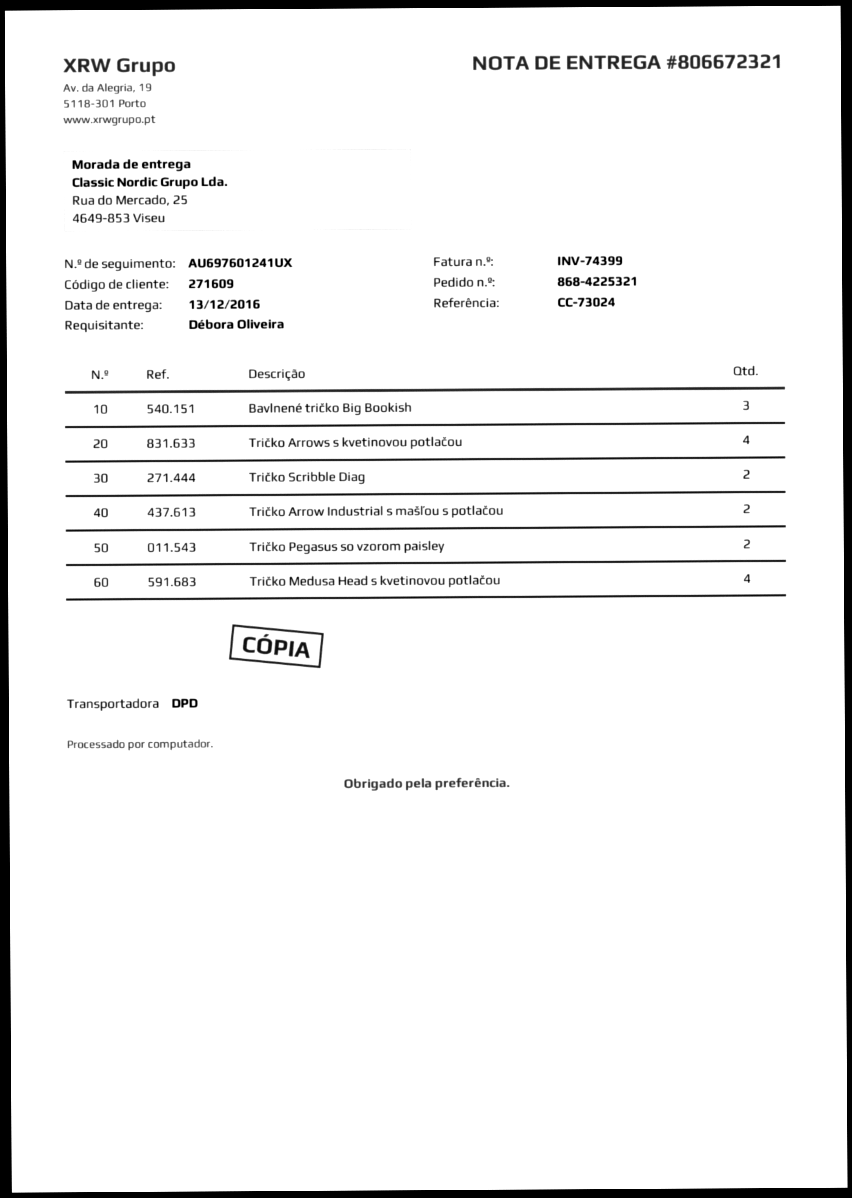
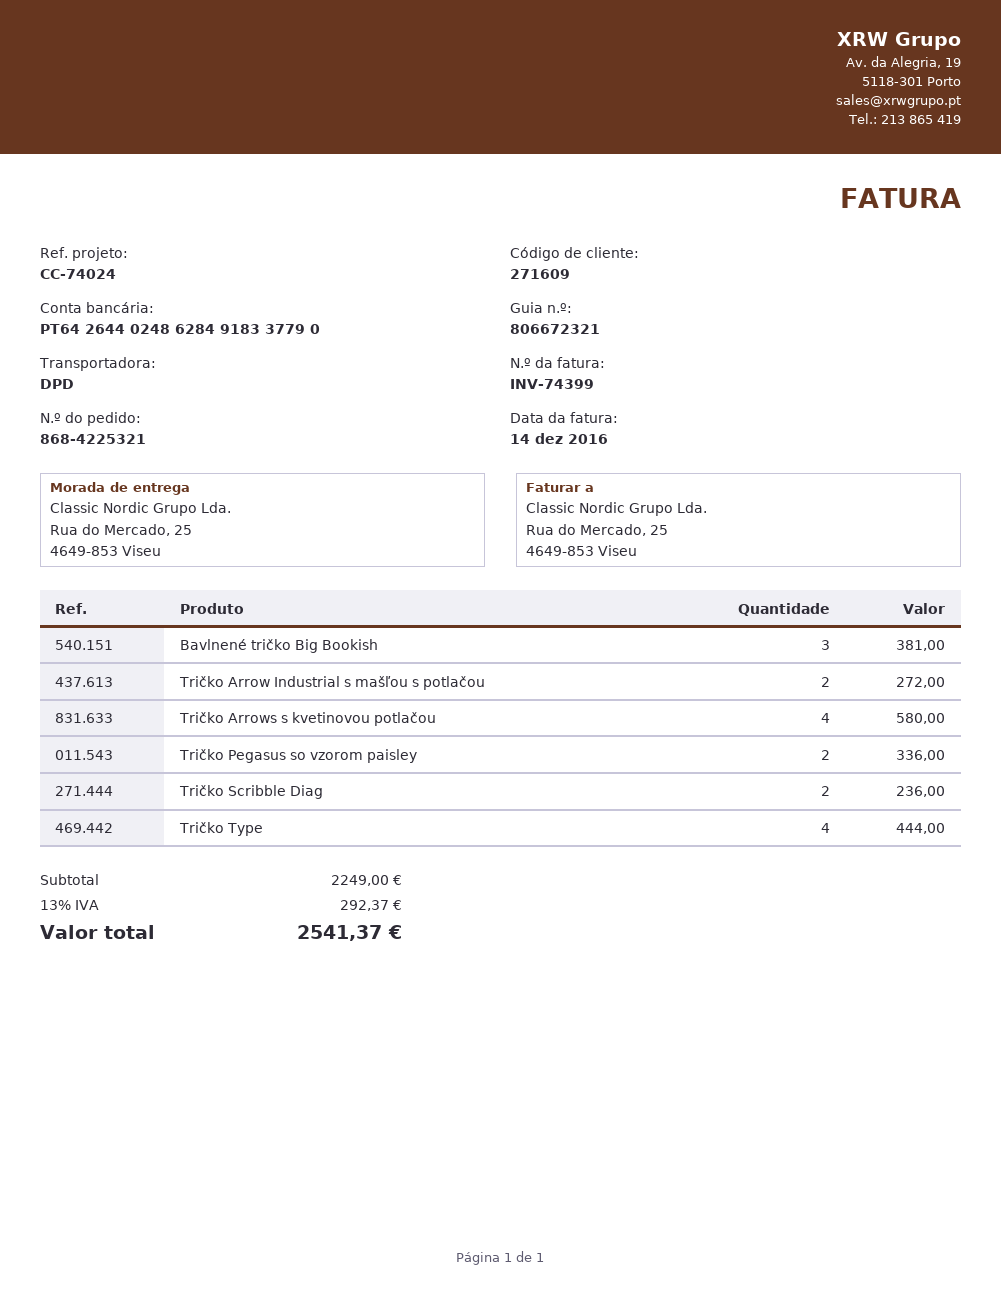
reference: CC-73024 -> CC-74024
Tričko Medusa Head s kvetinovou potlačou: 4 -> none
Tričko Type: none -> 4

